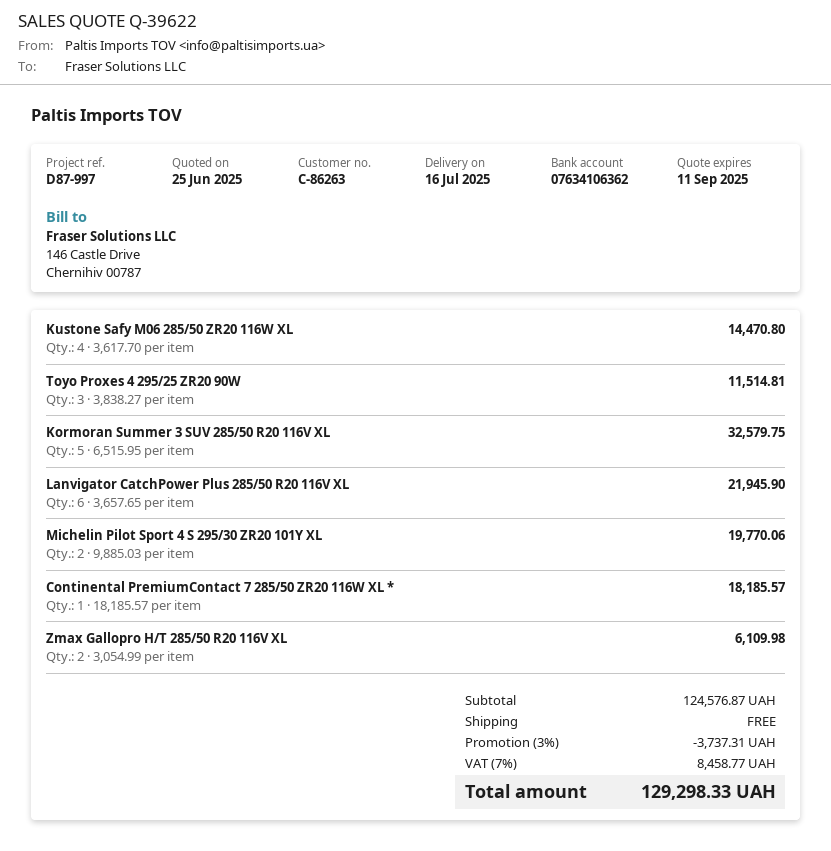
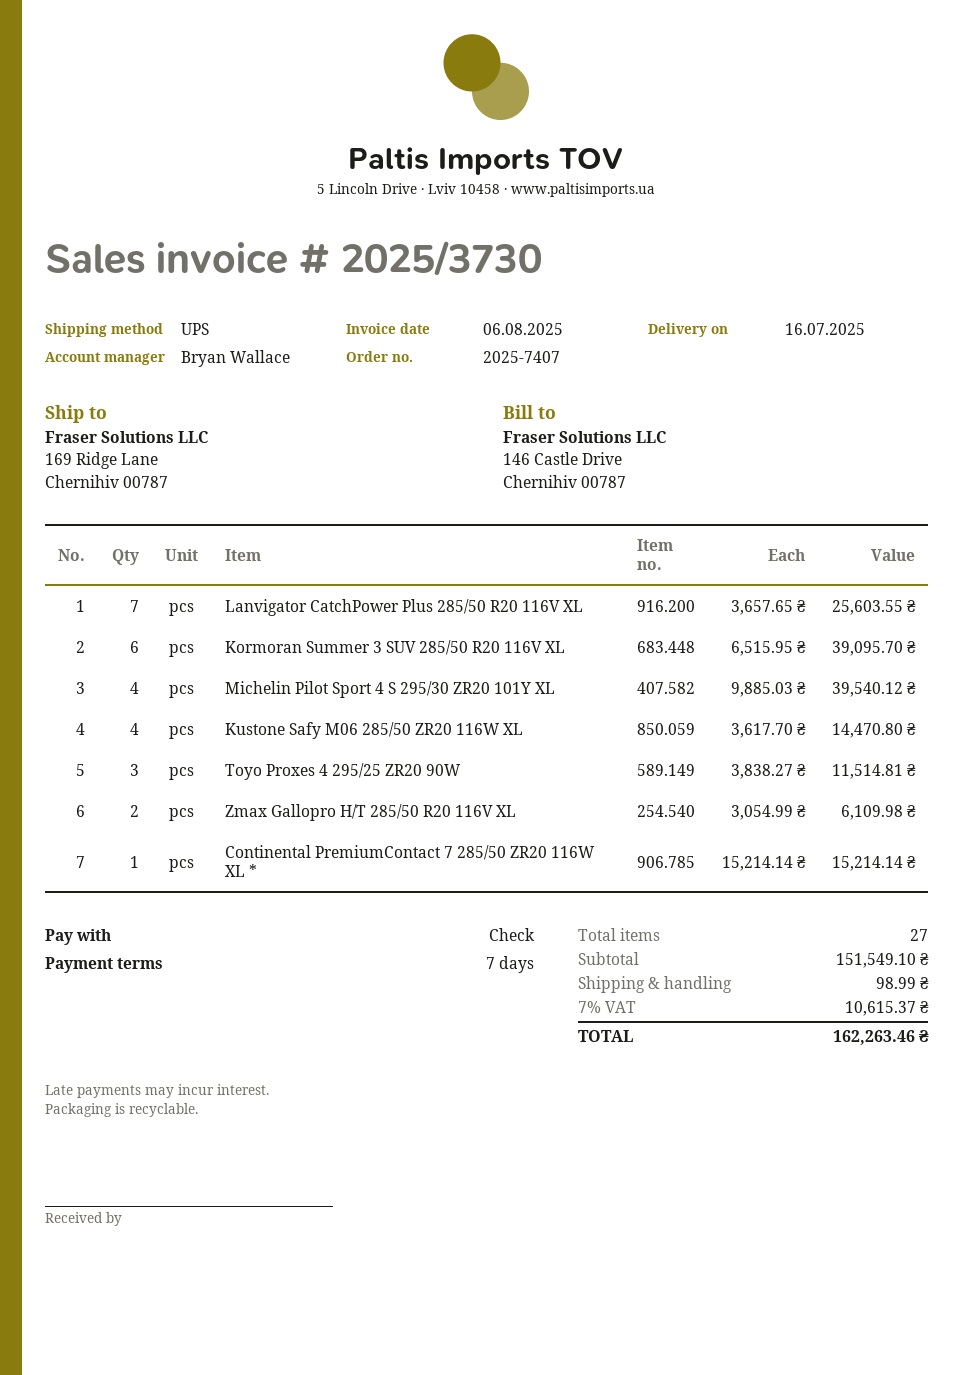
Kormoran Summer 3 SUV 285/50 R20 116V XL: 5 x 6515.95 = 32579.75 -> 6 x 6515.95 = 39095.70
Lanvigator CatchPower Plus 285/50 R20 116V XL: 6 x 3657.65 = 21945.90 -> 7 x 3657.65 = 25603.55
Michelin Pilot Sport 4 S 295/30 ZR20 101Y XL: 2 x 9885.03 = 19770.06 -> 4 x 9885.03 = 39540.12
Continental PremiumContact 7 285/50 ZR20 116W XL *: 1 x 18185.57 = 18185.57 -> 1 x 15214.14 = 15214.14
subtotal: 124576.87 -> 151549.10
discount: 3% = 3737.31 -> none
shipping: 0.00 -> 98.99
tax: 7% = 8458.77 -> 7% = 10615.37
total: 129298.33 -> 162263.46

